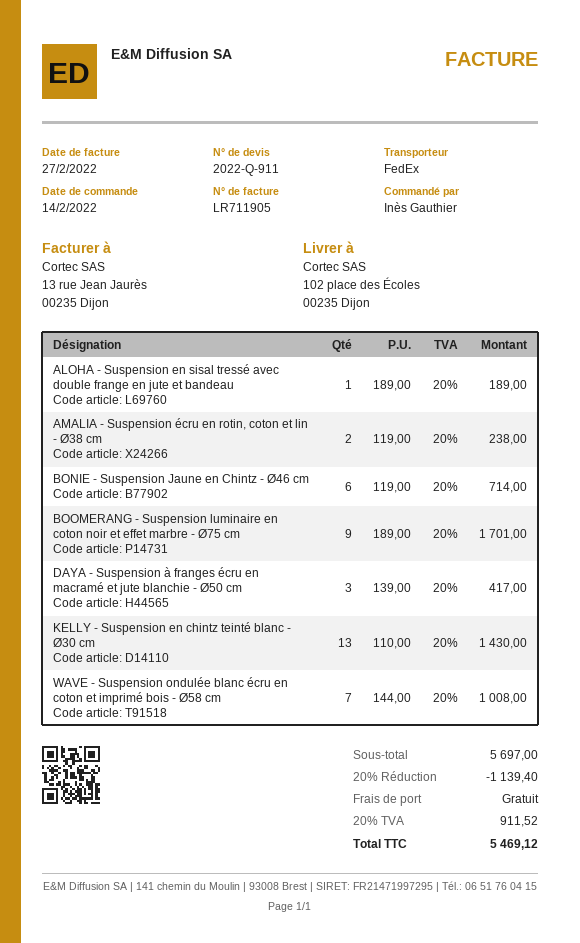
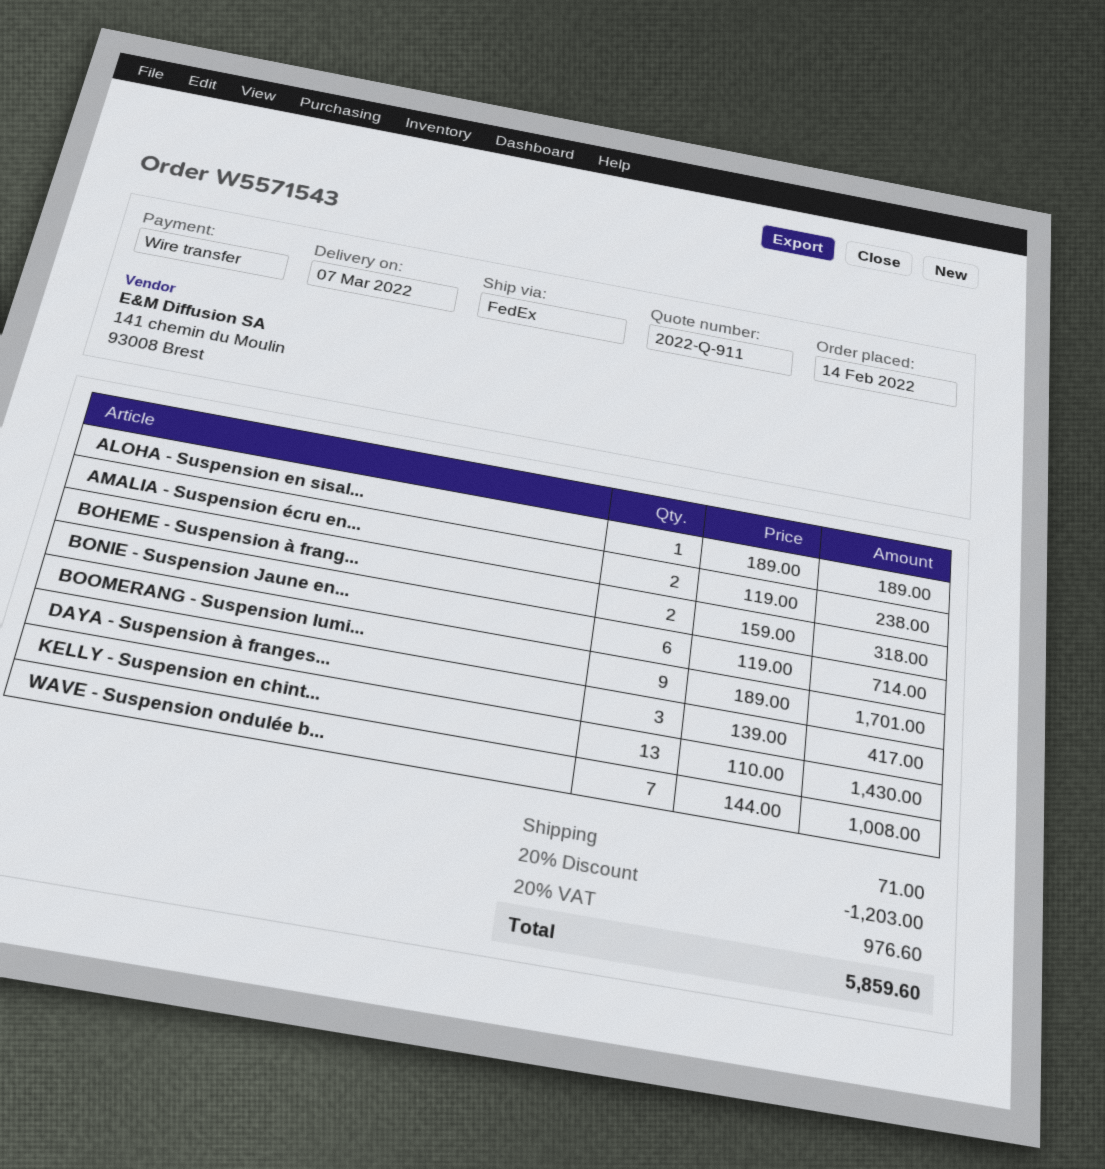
BOHEME - Suspension à frang...: none -> 2 x 159.00 = 318.00
discount: 20% = 1139.40 -> 20% = 1203.00
shipping: 0.00 -> 71.00
tax: 20% = 911.52 -> 20% = 976.60
total: 5469.12 -> 5859.60

